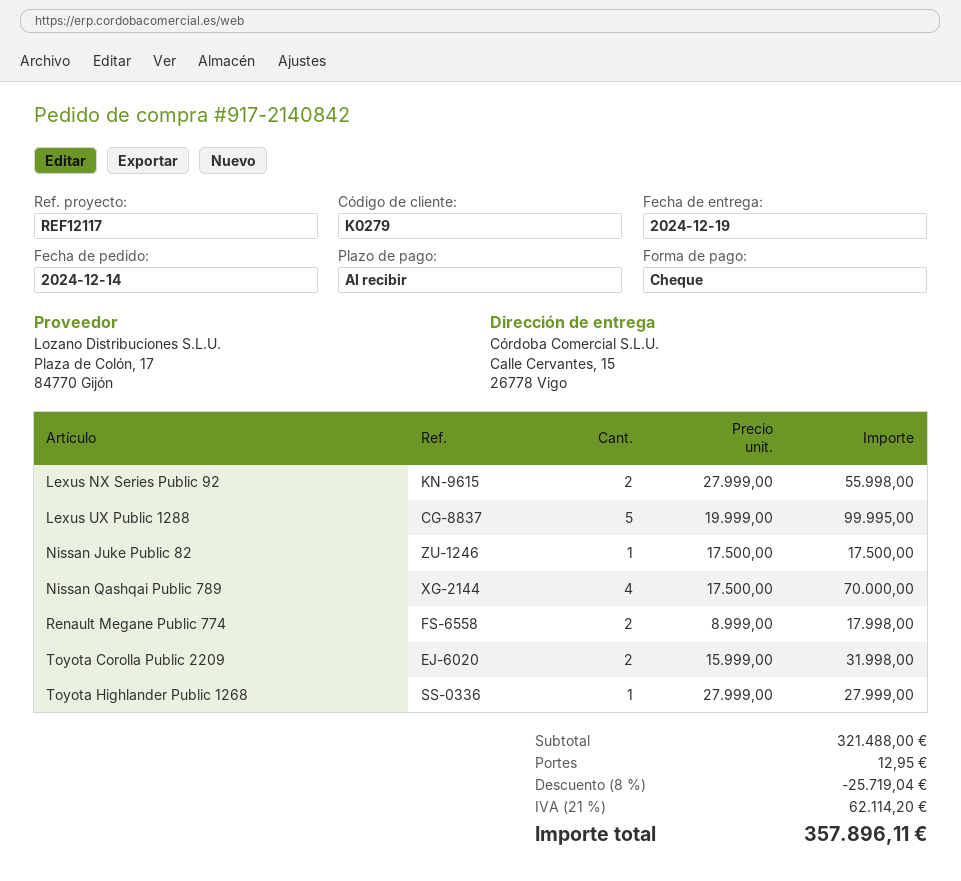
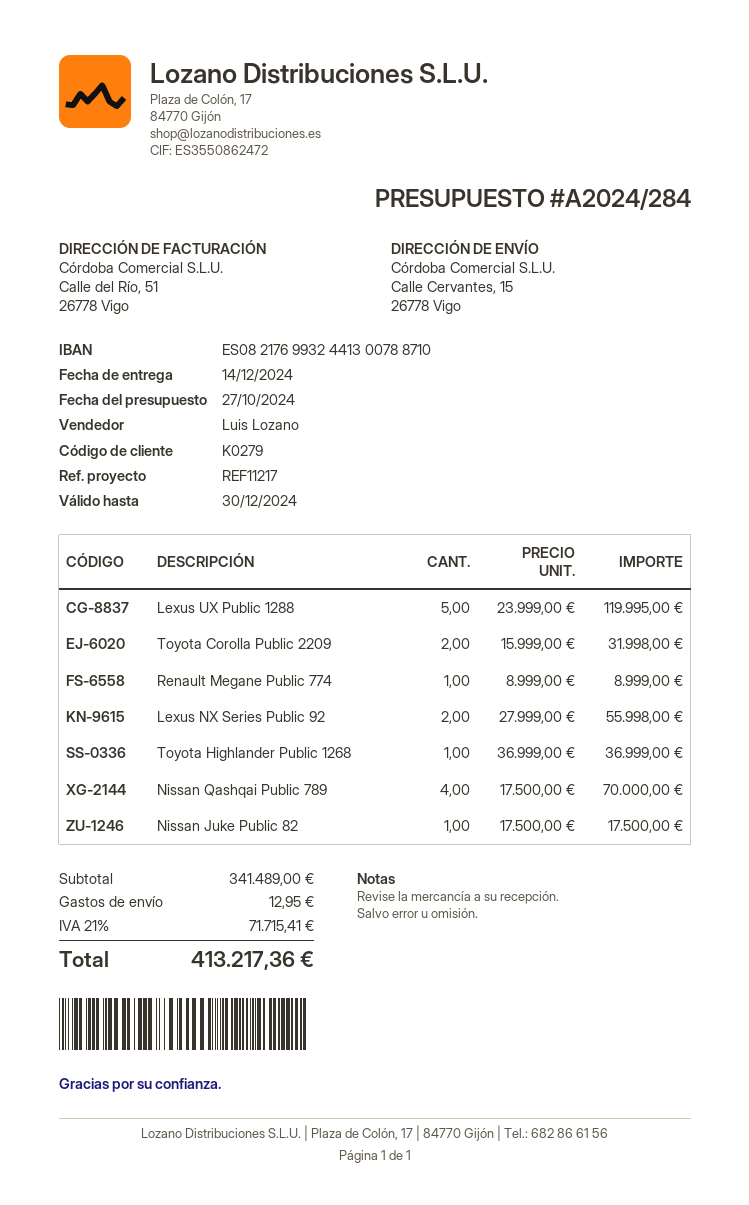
delivery date: 2024-12-19 -> 2024-12-14
reference: REF12117 -> REF11217
Lexus UX Public 1288: 5 x 19999.00 = 99995.00 -> 5 x 23999.00 = 119995.00
Renault Megane Public 774: 2 x 8999.00 = 17998.00 -> 1 x 8999.00 = 8999.00
Toyota Highlander Public 1268: 1 x 27999.00 = 27999.00 -> 1 x 36999.00 = 36999.00
subtotal: 321488.00 -> 341489.00
discount: 8% = 25719.04 -> none
tax: 21% = 62114.20 -> 21% = 71715.41
total: 357896.11 -> 413217.36

